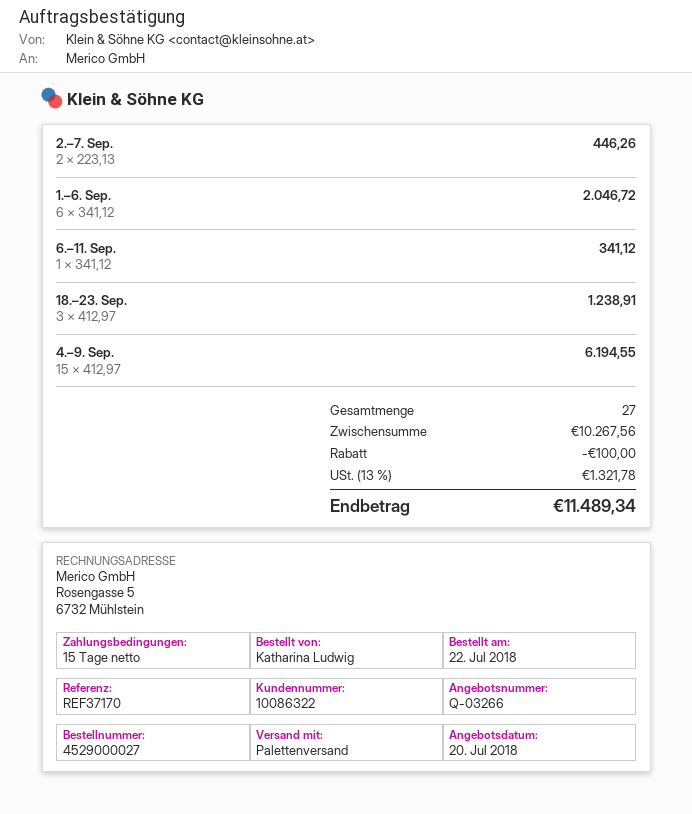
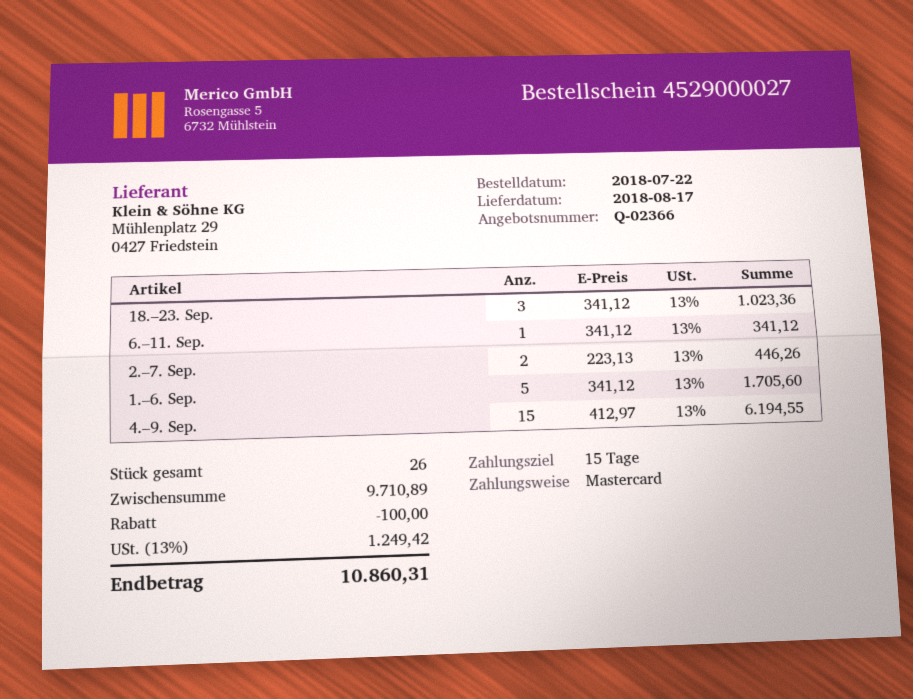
quote number: Q-03266 -> Q-02366
1.–6. Sep.: 6 x 341.12 = 2046.72 -> 5 x 341.12 = 1705.60
18.–23. Sep.: 3 x 412.97 = 1238.91 -> 3 x 341.12 = 1023.36
total quantity: 27 -> 26
subtotal: 10267.56 -> 9710.89
tax: 13% = 1321.78 -> 13% = 1249.42
total: 11489.34 -> 10860.31

